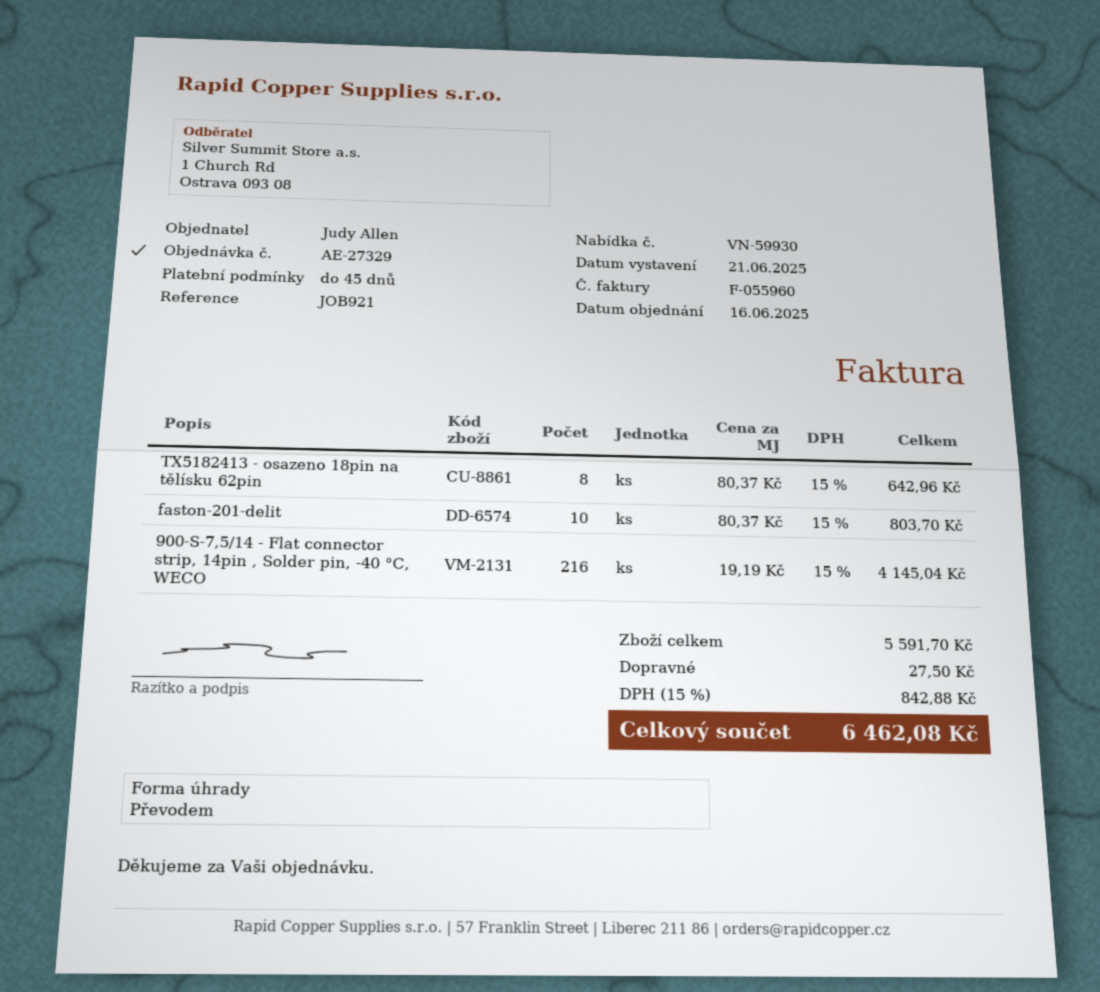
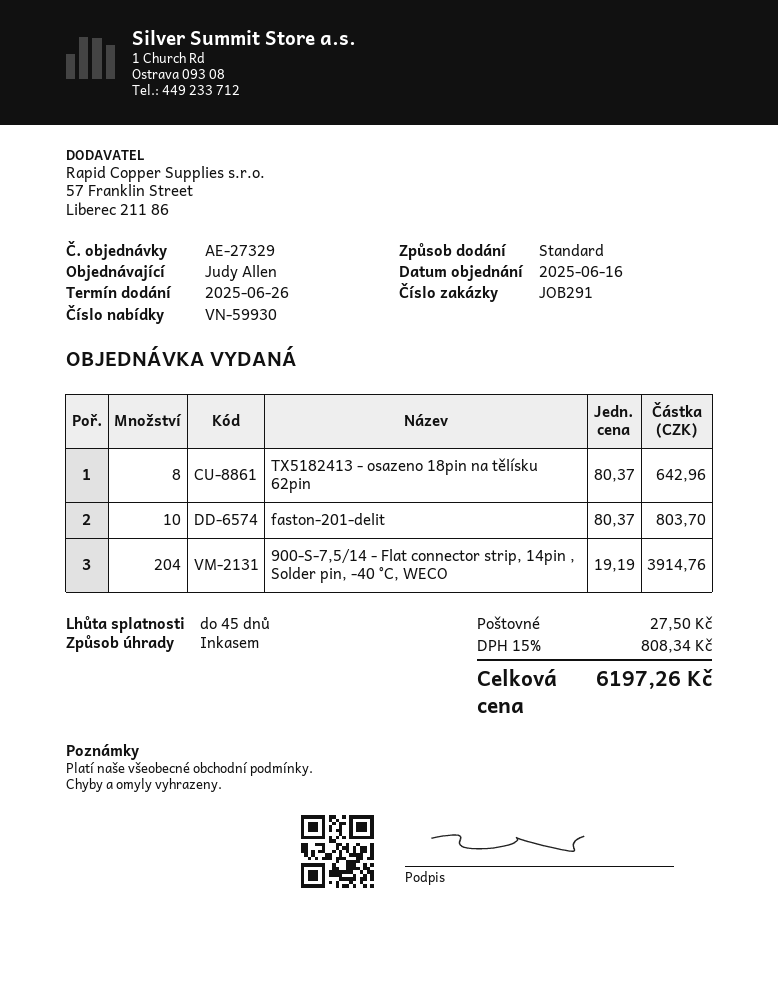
reference: JOB921 -> JOB291
payment method: bank transfer -> direct debit
900-S-7,5/14 - Flat connector strip, 14pin , Solder pin, -40 °C, WECO: 216 x 19.19 = 4145.04 -> 204 x 19.19 = 3914.76
tax: 15% = 842.88 -> 15% = 808.34
total: 6462.08 -> 6197.26

